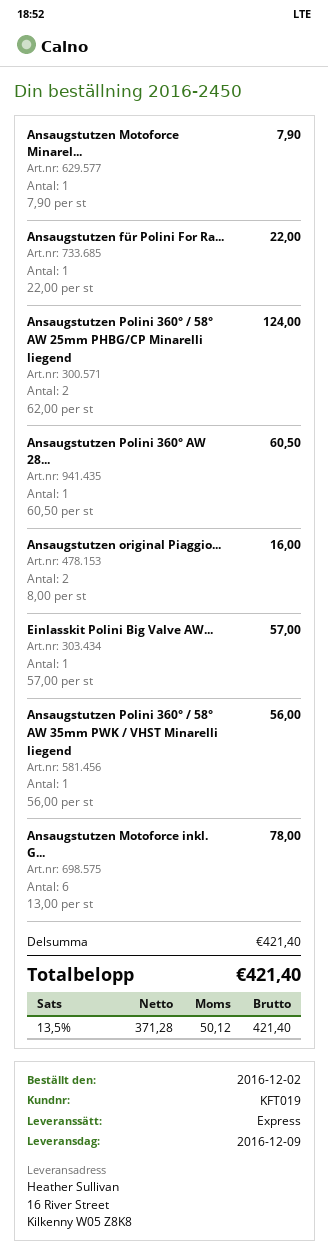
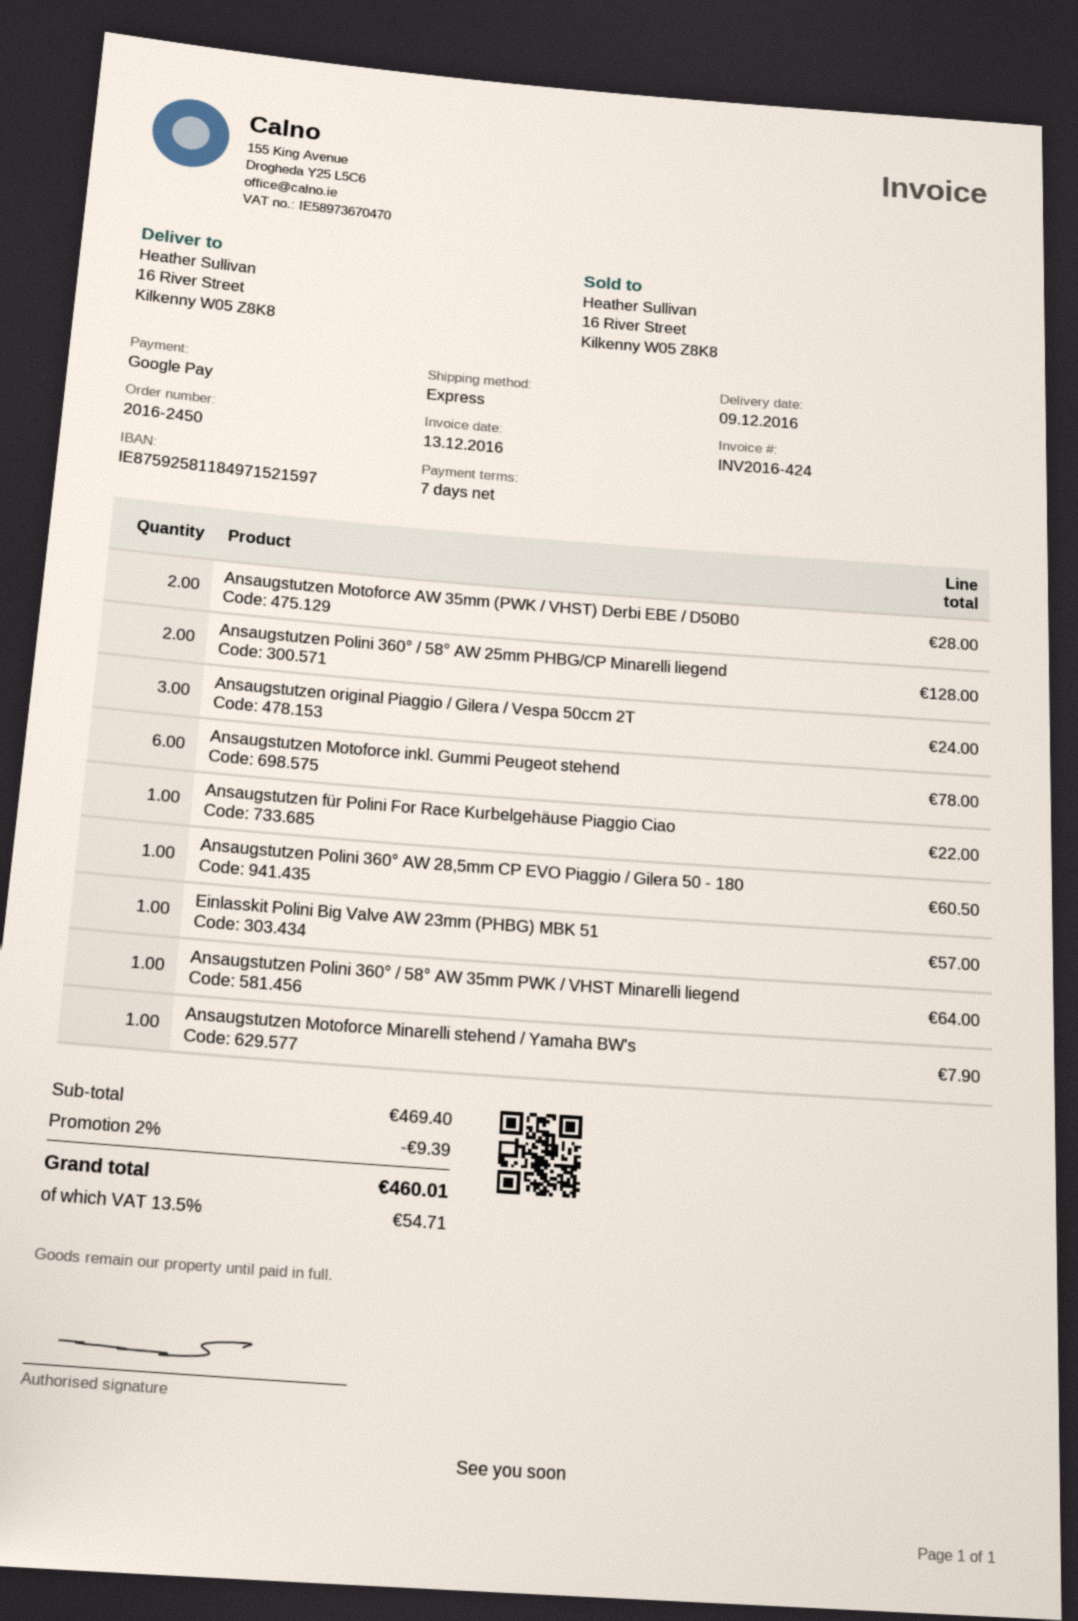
Ansaugstutzen Polini 360° / 58° AW 25mm PHBG/CP Minarelli liegend: 2 for 124.00 -> 2 for 128.00
Ansaugstutzen original Piaggio...: 2 for 16.00 -> 3 for 24.00
Ansaugstutzen Polini 360° / 58° AW 35mm PWK / VHST Minarelli liegend: 1 for 56.00 -> 1 for 64.00
Ansaugstutzen Motoforce AW 35mm (PWK / VHST) Derbi EBE / D50B0: none -> 2 for 28.00
subtotal: 421.40 -> 469.40
discount: none -> 2% = 9.39
tax: 13.5% = 50.12 -> 13.5% = 54.71
total: 421.40 -> 460.01

